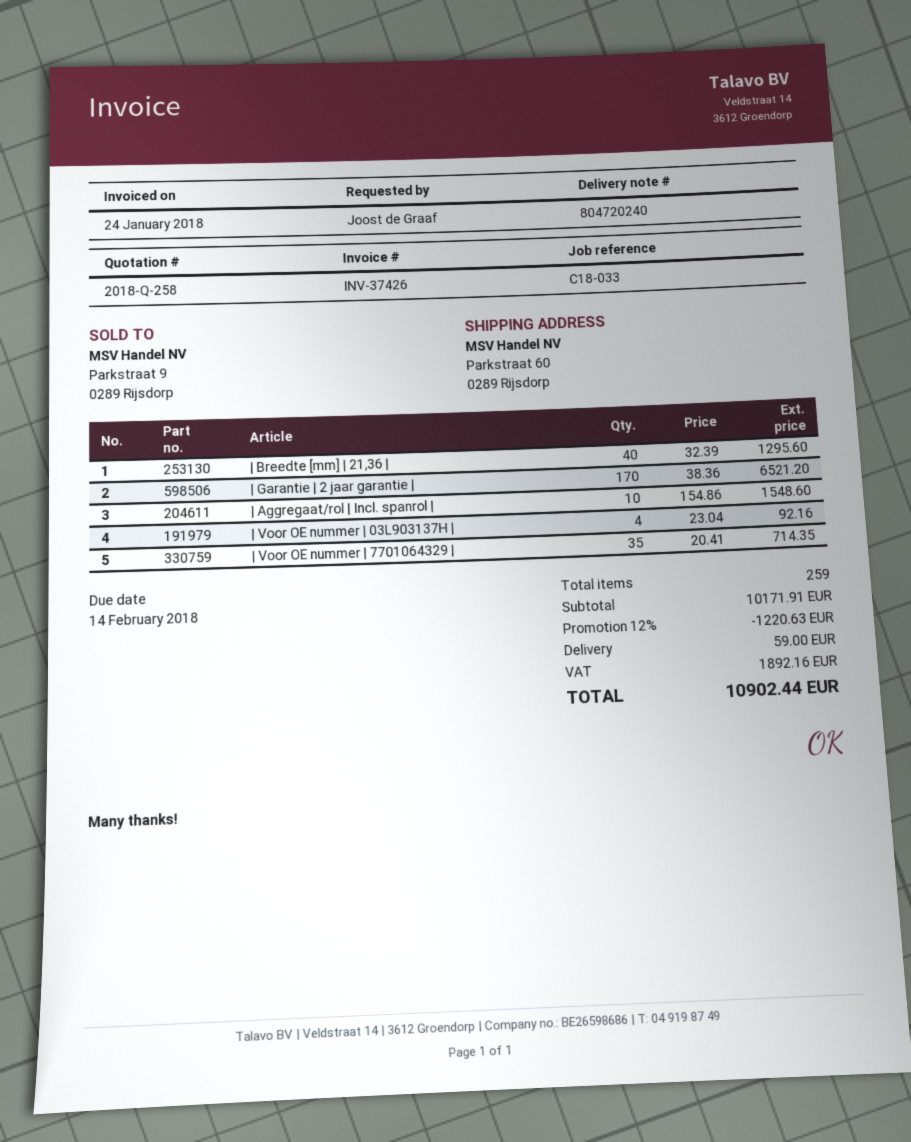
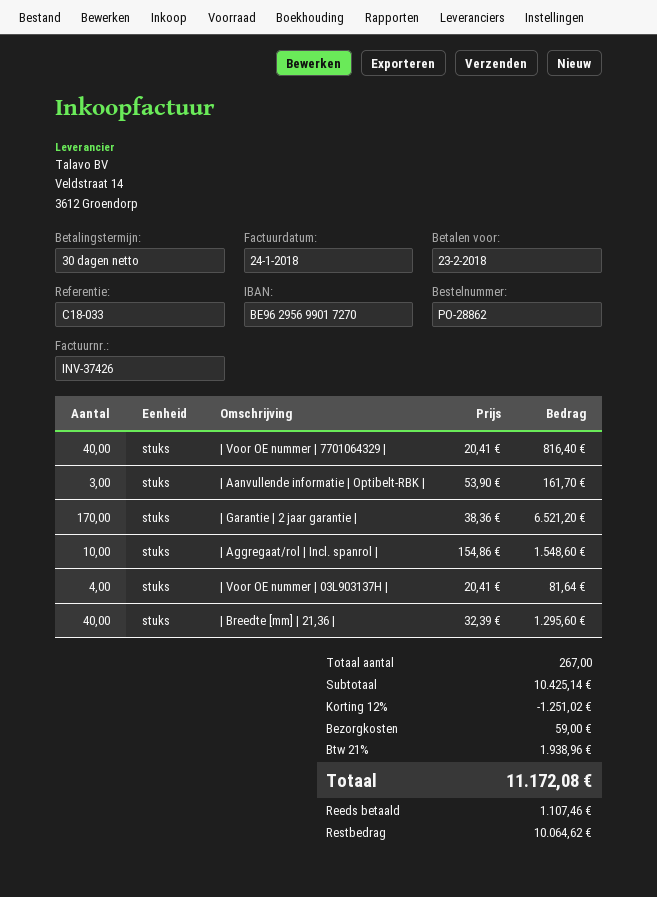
due date: 2018-02-14 -> 2018-02-23
| Voor OE nummer | 03L903137H |: 4 x 23.04 = 92.16 -> 4 x 20.41 = 81.64
| Voor OE nummer | 7701064329 |: 35 x 20.41 = 714.35 -> 40 x 20.41 = 816.40
| Aanvullende informatie | Optibelt-RBK |: none -> 3 x 53.90 = 161.70
total quantity: 259 -> 267
subtotal: 10171.91 -> 10425.14
discount: 12% = 1220.63 -> 12% = 1251.02
tax: 1892.16 -> 1938.96
total: 10902.44 -> 11172.08

